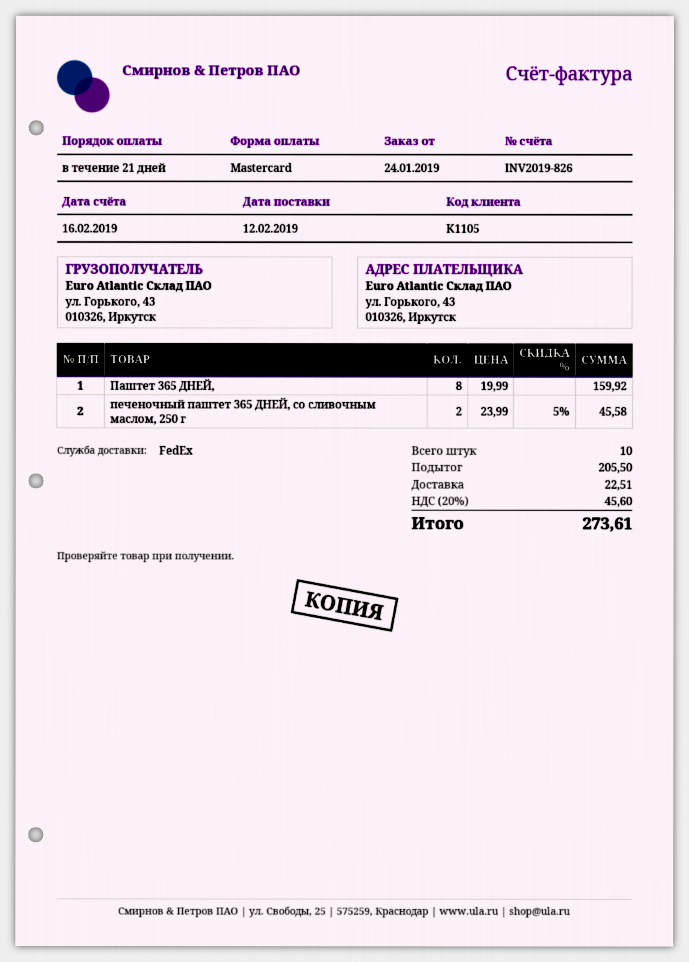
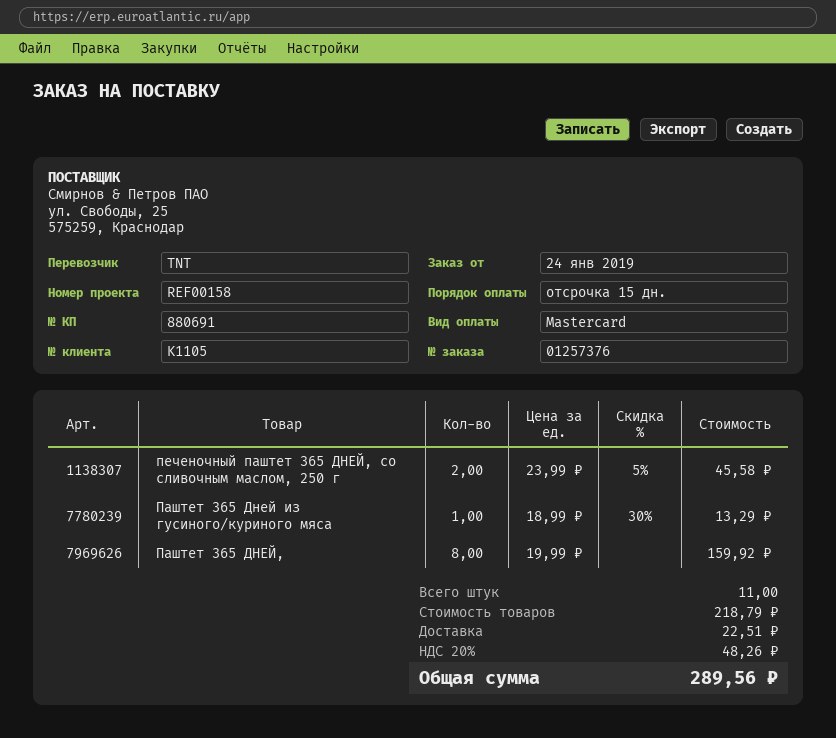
payment terms: 21 days -> 15 days
shipping method: FedEx -> TNT
Паштет 365 Дней из гусиного/куриного мяса: none -> 1 x 18.99 - 30% = 13.29
total quantity: 10 -> 11
subtotal: 205.50 -> 218.79
tax: 20% = 45.60 -> 20% = 48.26
total: 273.61 -> 289.56

